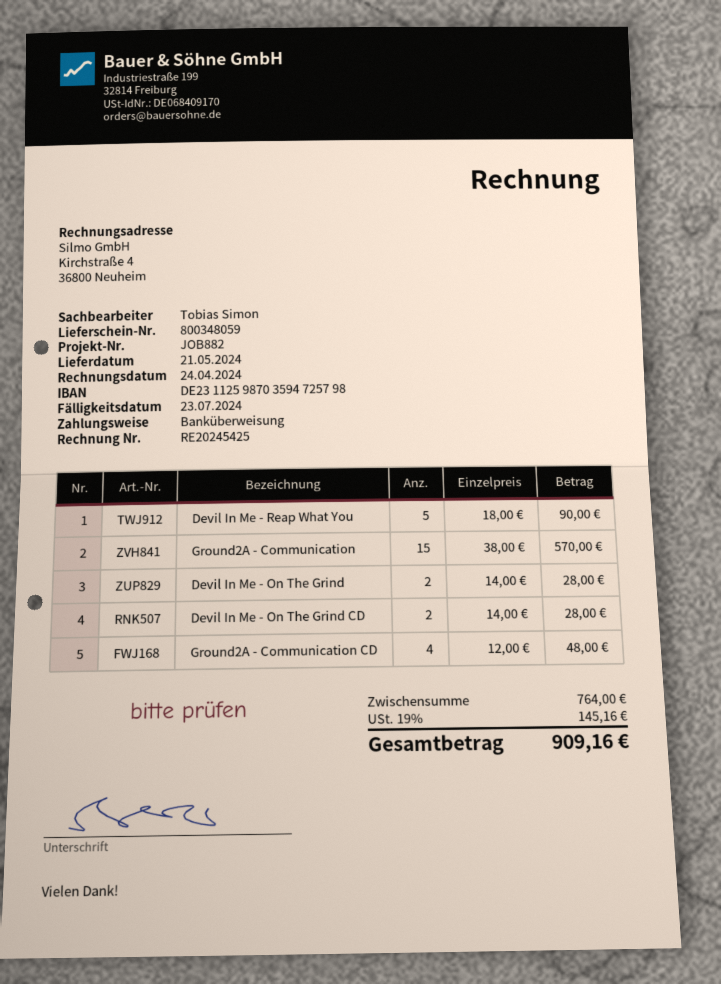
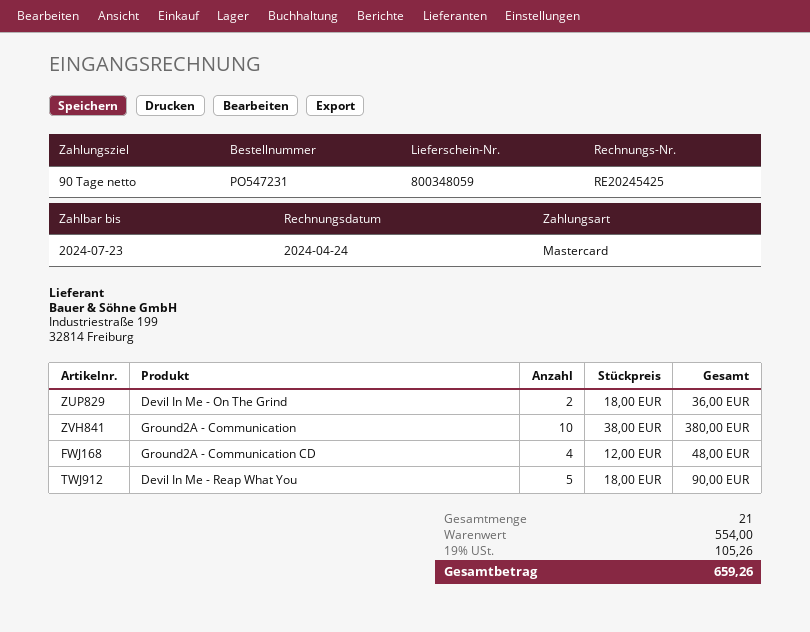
payment method: bank transfer -> Mastercard
Ground2A - Communication: 15 x 38.00 = 570.00 -> 10 x 38.00 = 380.00
Devil In Me - On The Grind: 2 x 14.00 = 28.00 -> 2 x 18.00 = 36.00
Devil In Me - On The Grind CD: 2 x 14.00 = 28.00 -> none
subtotal: 764.00 -> 554.00
tax: 19% = 145.16 -> 19% = 105.26
total: 909.16 -> 659.26

